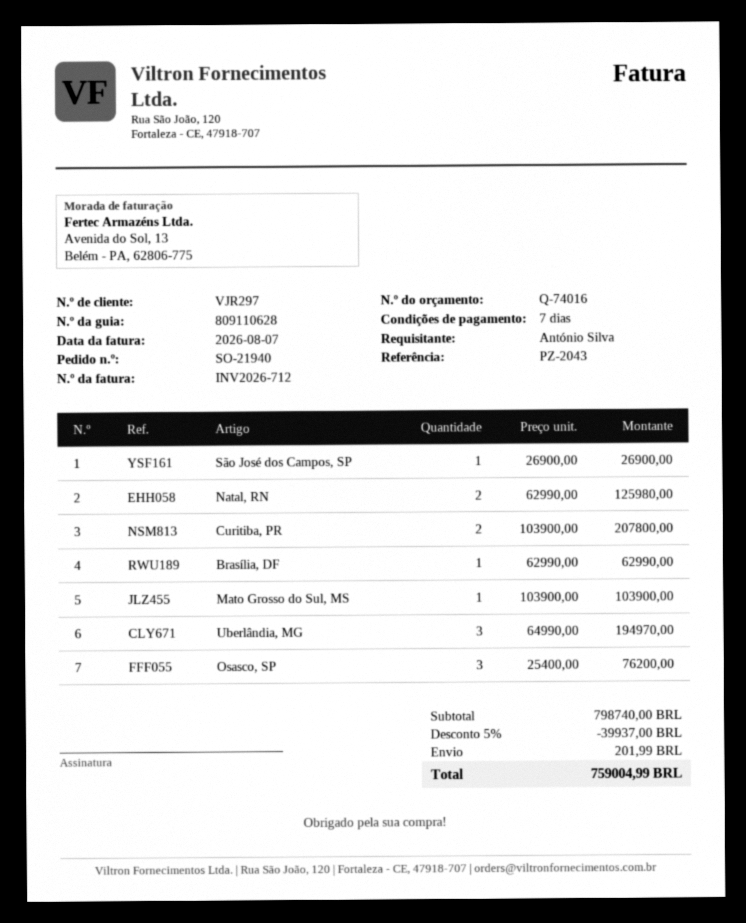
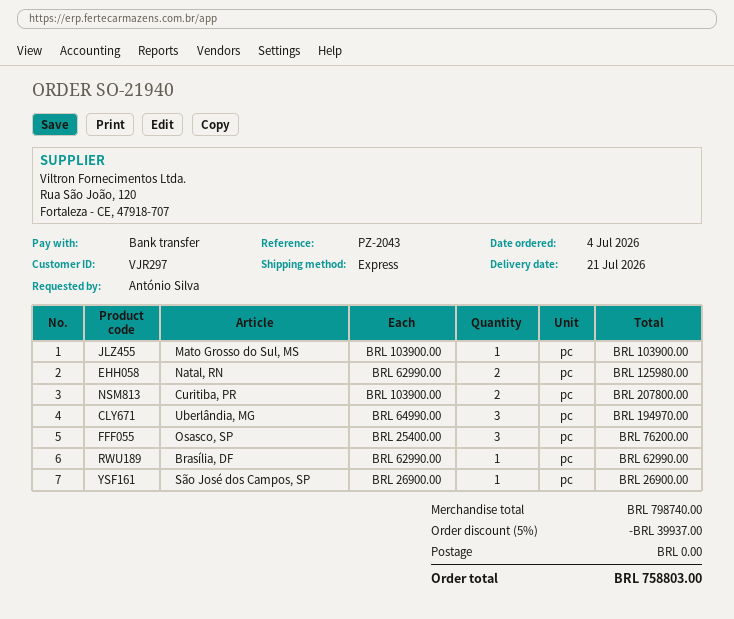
shipping: 201.99 -> 0.00
total: 759004.99 -> 758803.00

